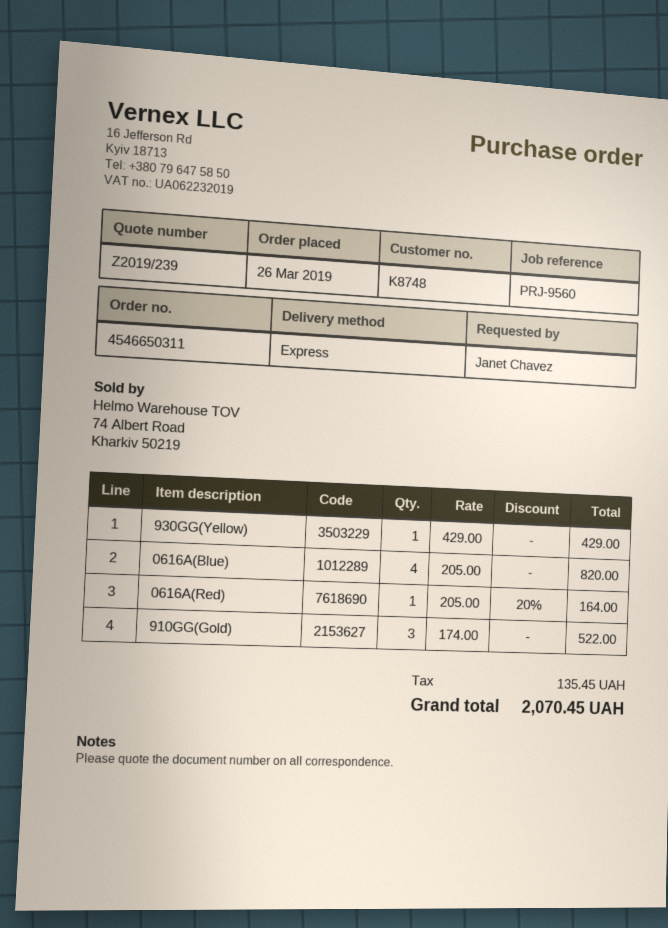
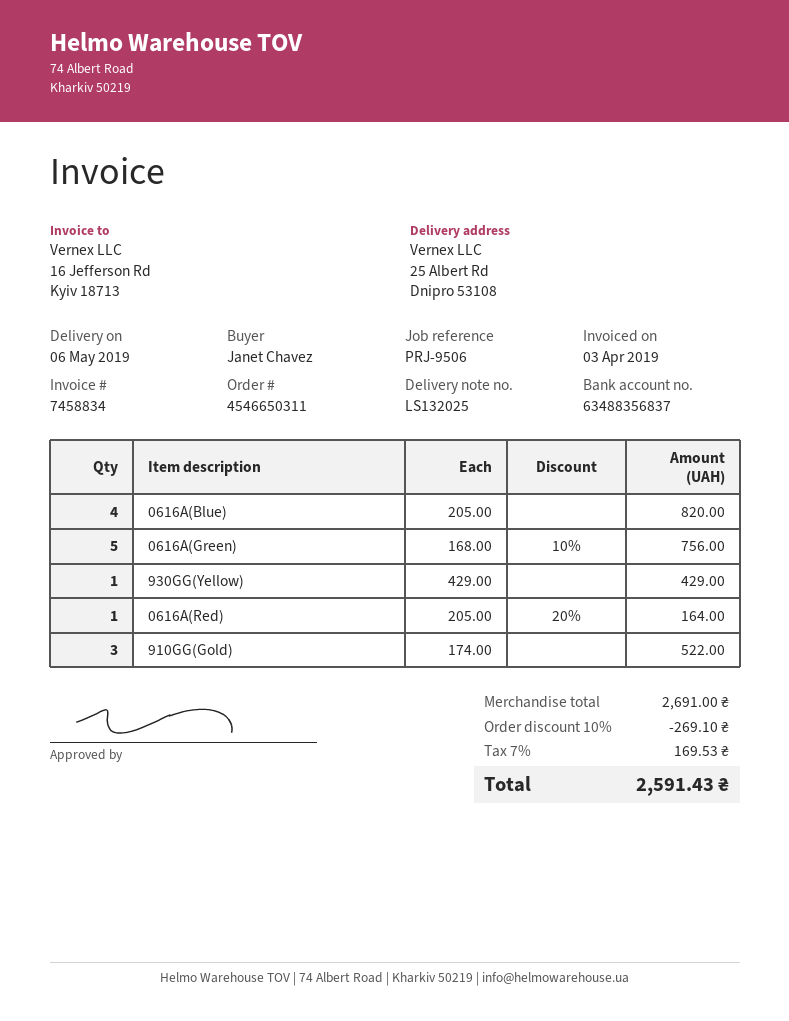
reference: PRJ-9560 -> PRJ-9506
0616A(Green): none -> 5 x 168.00 - 10% = 756.00
discount: none -> 10% = 269.10
tax: 135.45 -> 169.53
total: 2070.45 -> 2591.43

